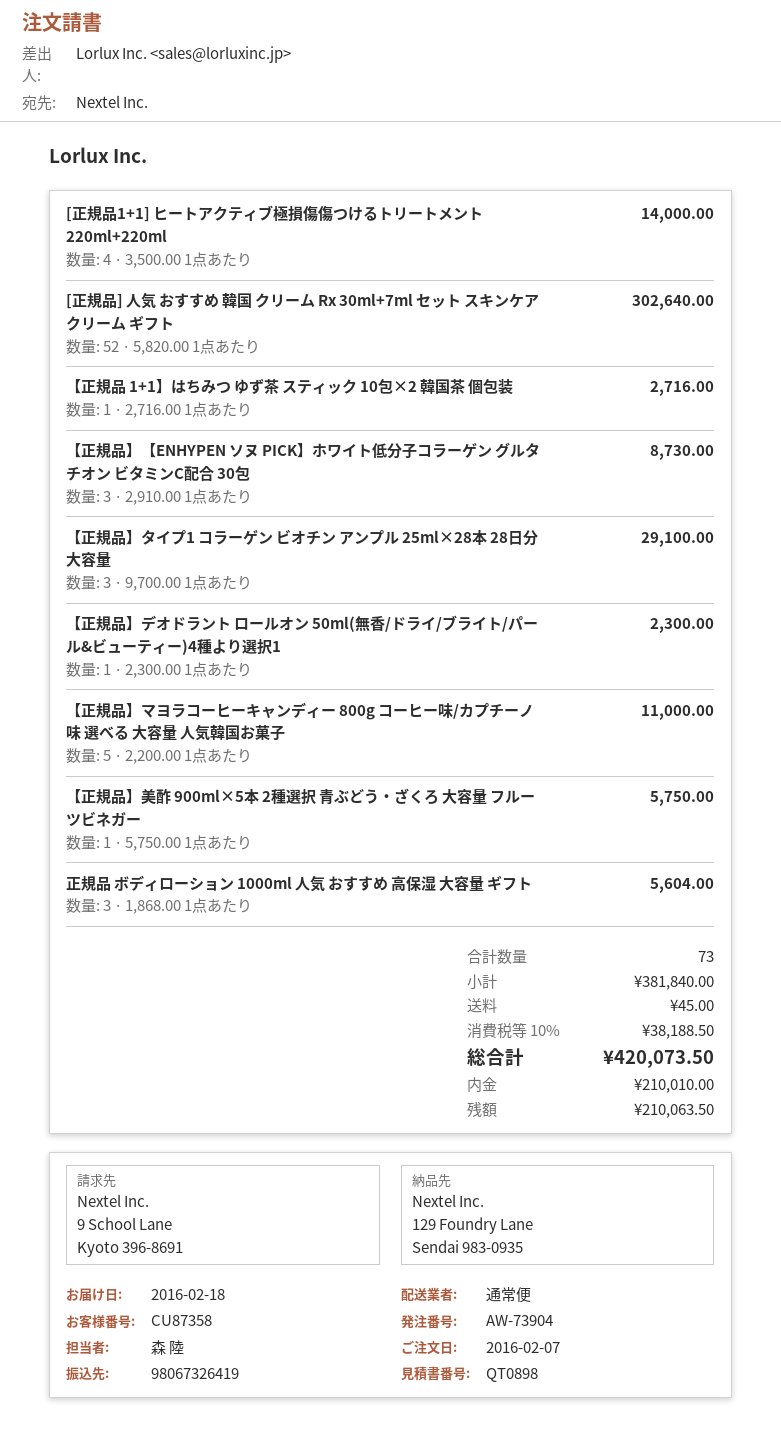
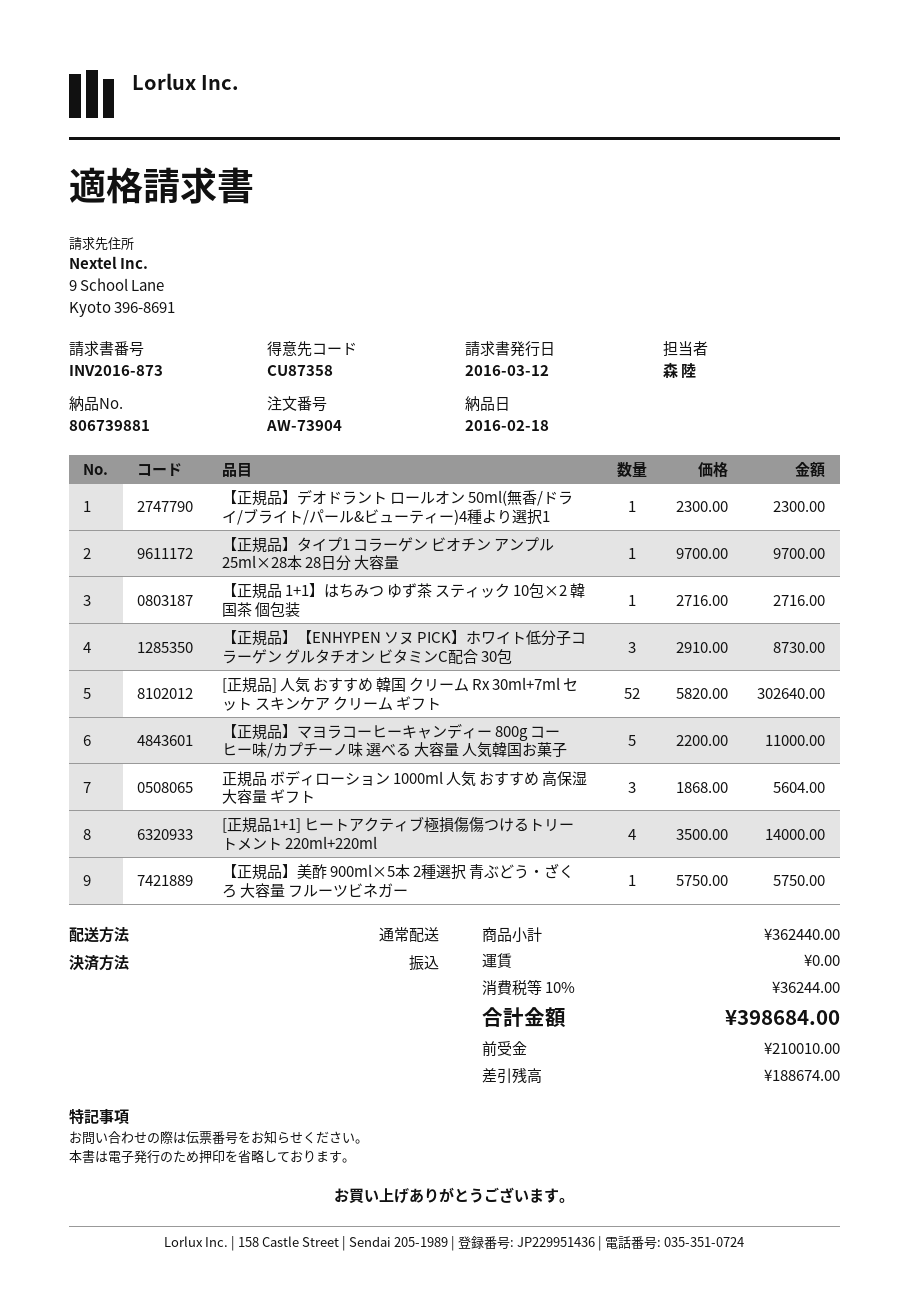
【正規品】タイプ1 コラーゲン ビオチン アンプル 25ml×28本 28日分 大容量: 3 x 9700.00 = 29100.00 -> 1 x 9700.00 = 9700.00
subtotal: 381840.00 -> 362440.00
shipping: 45.00 -> 0.00
tax: 10% = 38188.50 -> 10% = 36244.00
total: 420073.50 -> 398684.00
balance: 210063.50 -> 188674.00

